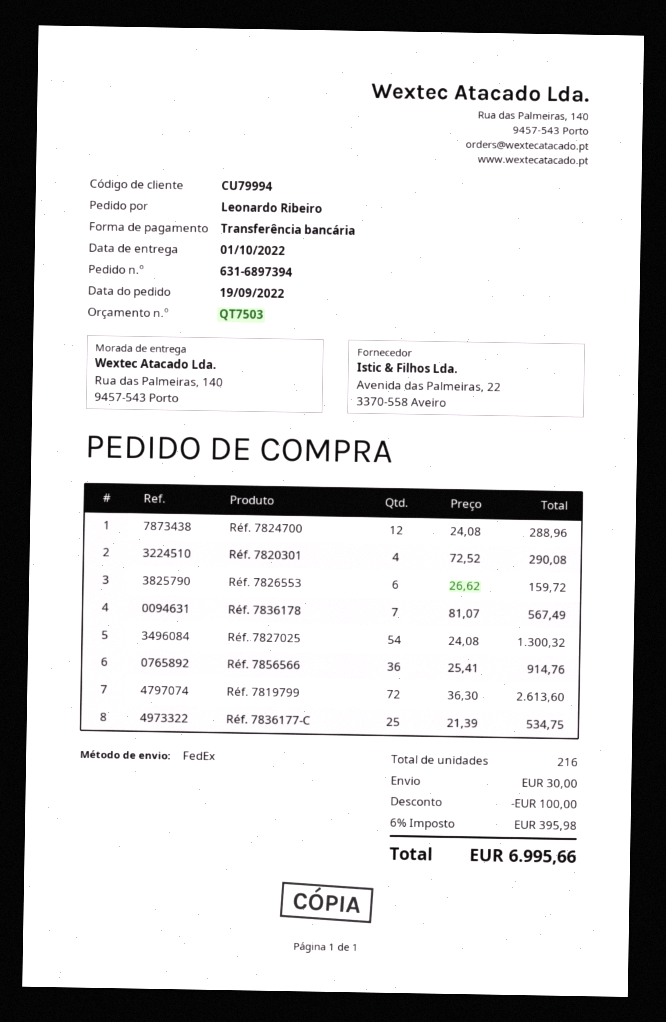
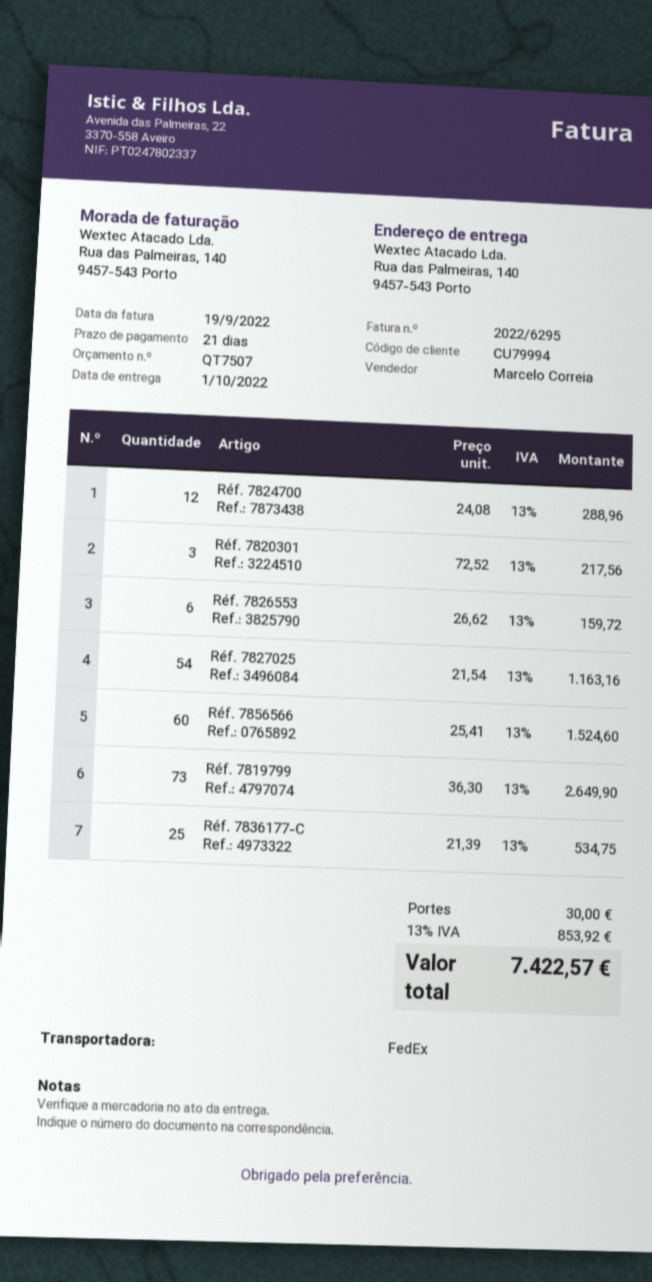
quote number: QT7503 -> QT7507
Réf. 7820301: 4 x 72.52 = 290.08 -> 3 x 72.52 = 217.56
Réf. 7836178: 7 x 81.07 = 567.49 -> none
Réf. 7827025: 54 x 24.08 = 1300.32 -> 54 x 21.54 = 1163.16
Réf. 7856566: 36 x 25.41 = 914.76 -> 60 x 25.41 = 1524.60
Réf. 7819799: 72 x 36.30 = 2613.60 -> 73 x 36.30 = 2649.90
discount: 100.00 -> none
tax: 6% = 395.98 -> 13% = 853.92
total: 6995.66 -> 7422.57

